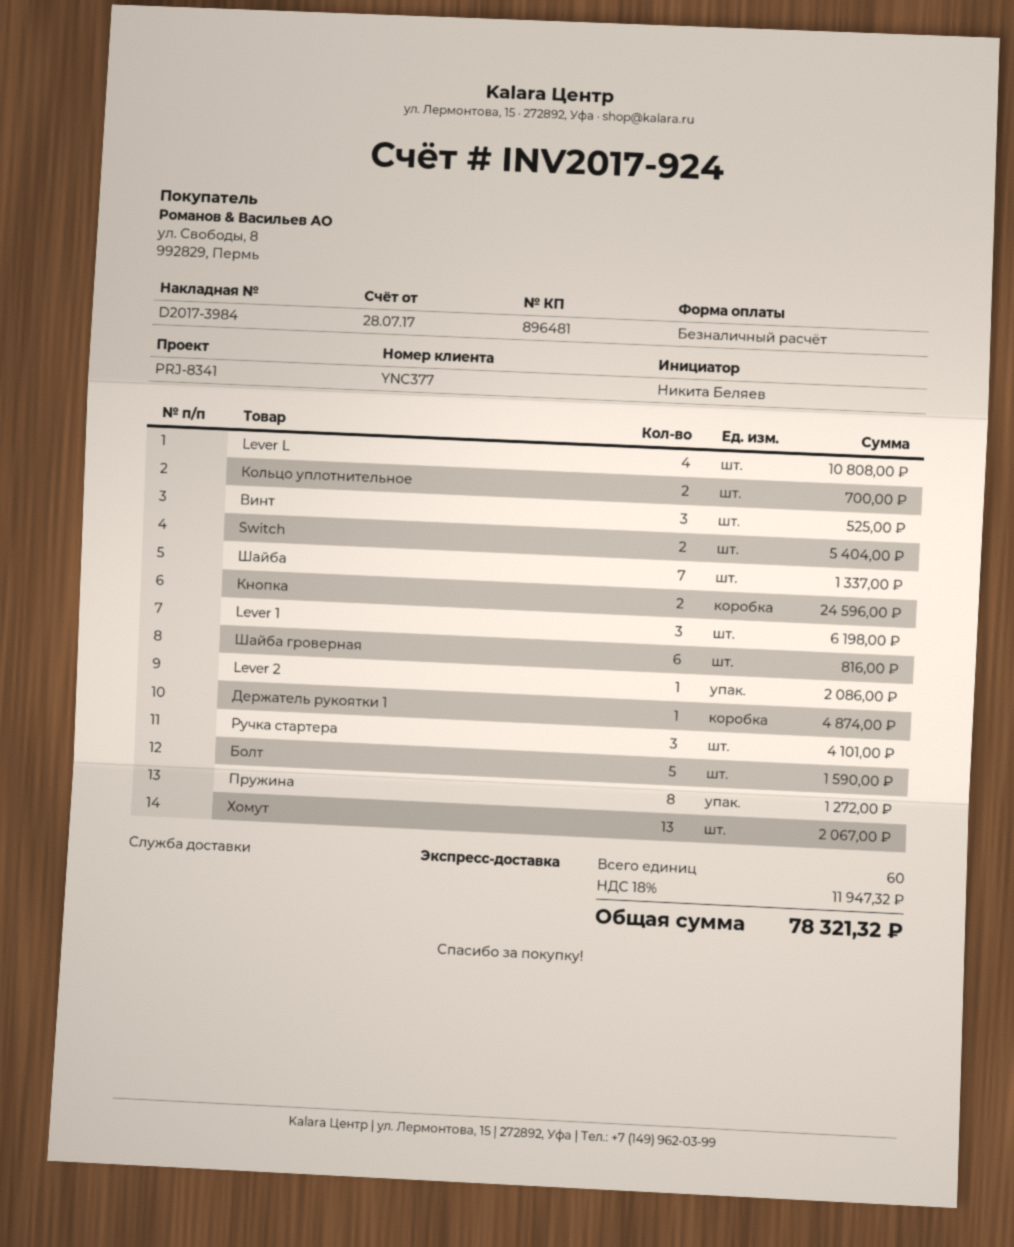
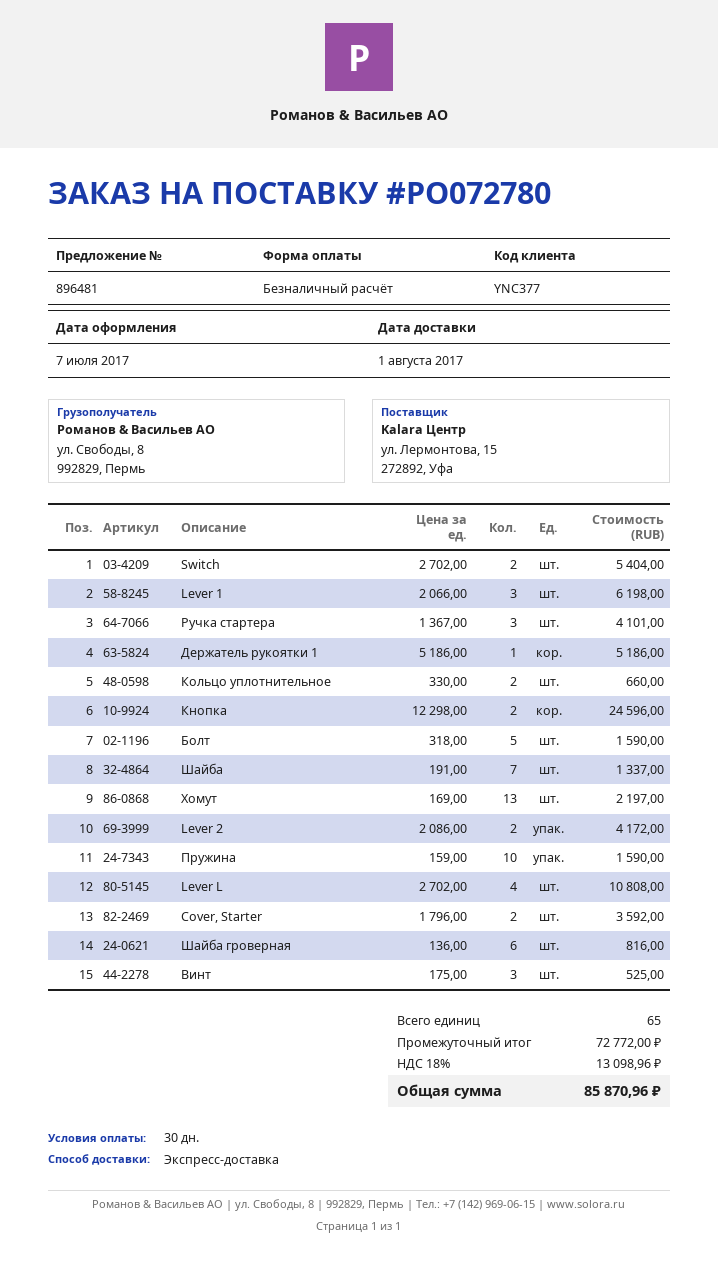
Кольцо уплотнительное: 2 for 700.00 -> 2 for 660.00
Lever 2: 1 for 2086.00 -> 2 for 4172.00
Держатель рукоятки 1: 1 for 4874.00 -> 1 for 5186.00
Пружина: 8 for 1272.00 -> 10 for 1590.00
Хомут: 13 for 2067.00 -> 13 for 2197.00
Cover, Starter: none -> 2 for 3592.00
total quantity: 60 -> 65
tax: 18% = 11947.32 -> 18% = 13098.96
total: 78321.32 -> 85870.96

